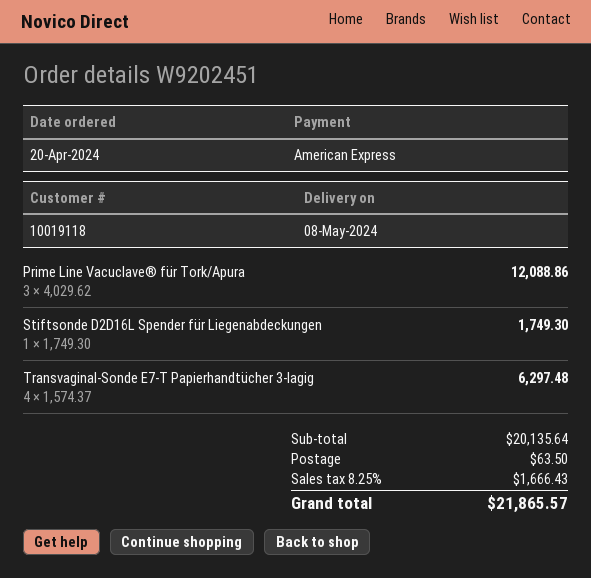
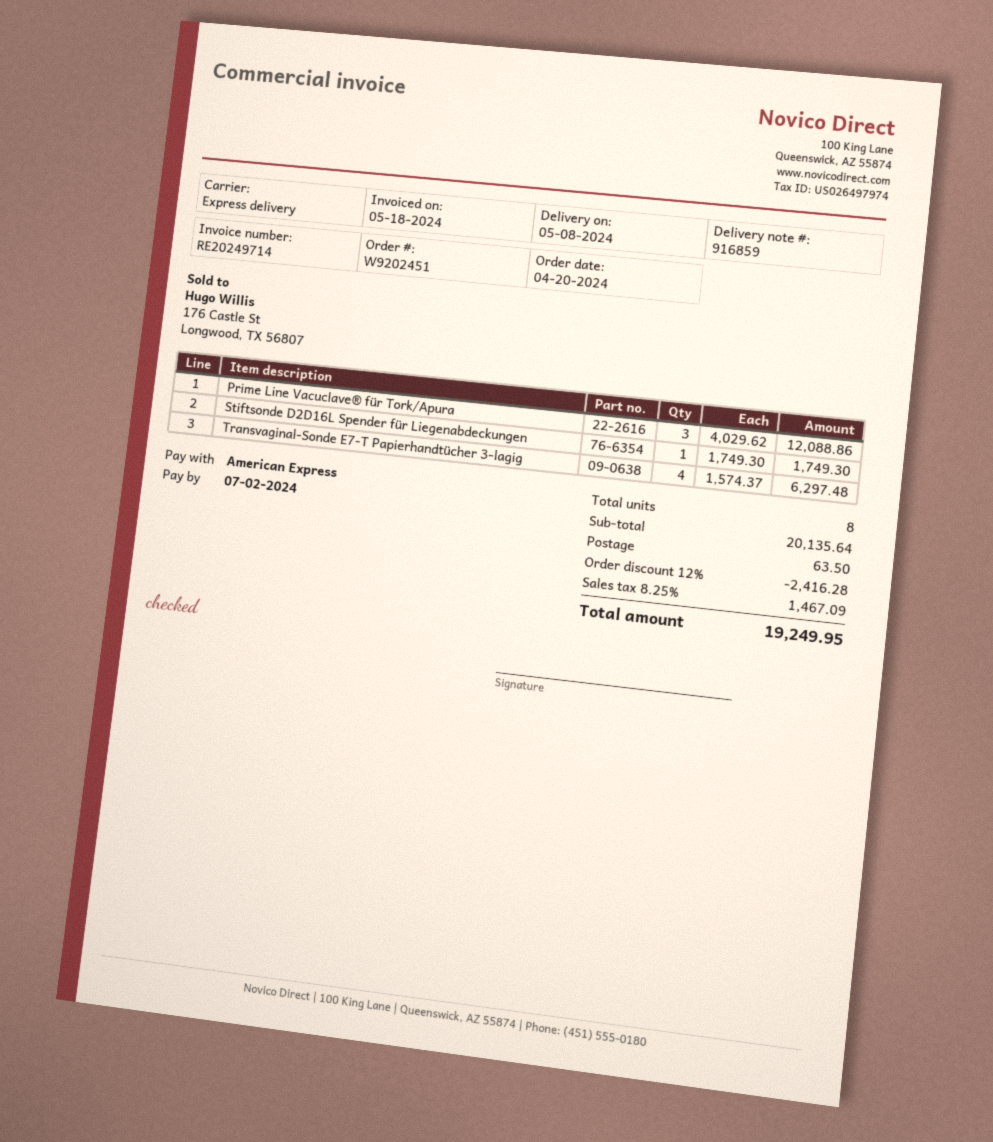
discount: none -> 12% = 2416.28
tax: 8.25% = 1666.43 -> 8.25% = 1467.09
total: 21865.57 -> 19249.95

